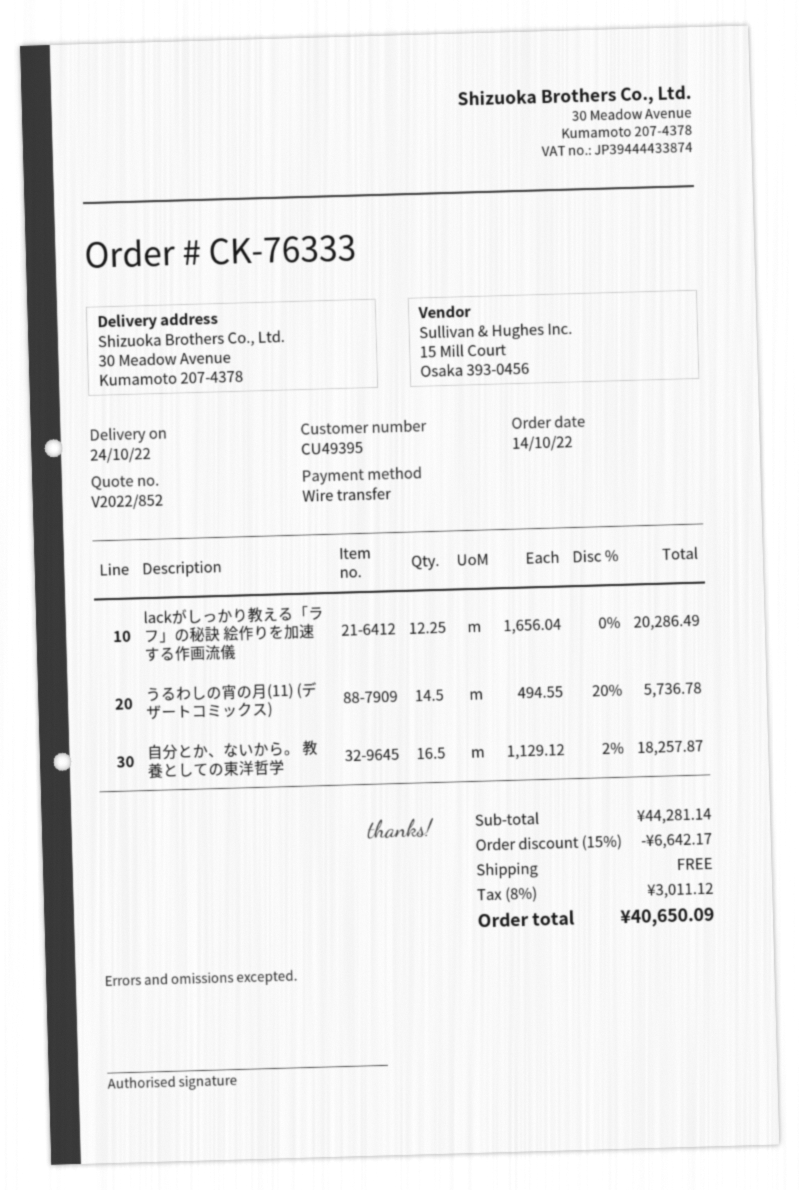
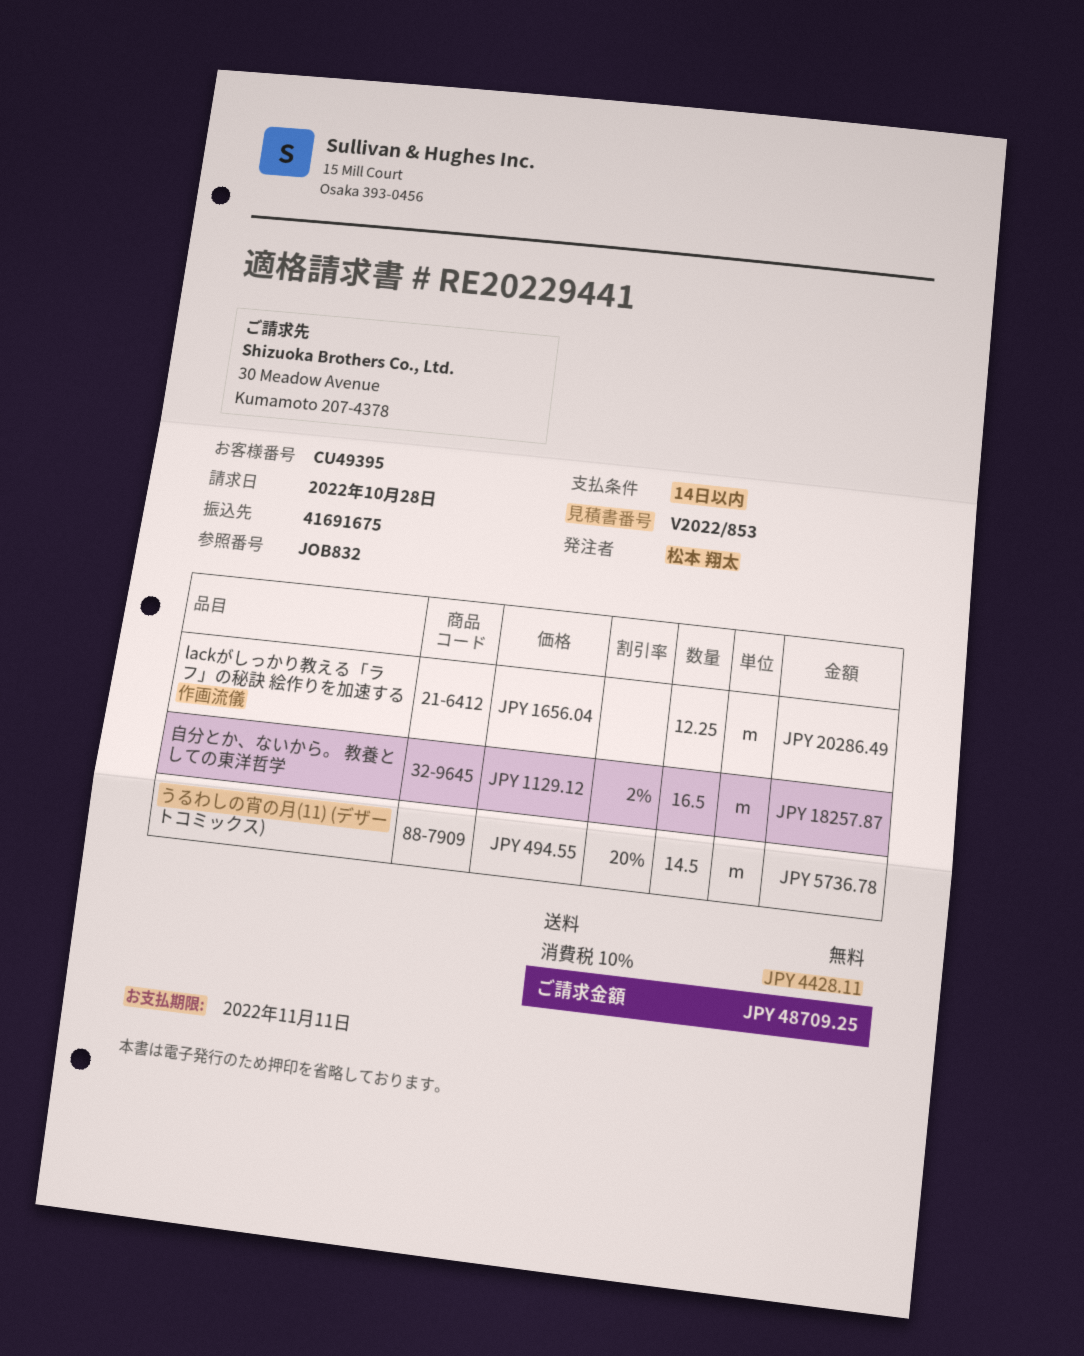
quote number: V2022/852 -> V2022/853
discount: 15% = 6642.17 -> none
tax: 8% = 3011.12 -> 10% = 4428.11
total: 40650.09 -> 48709.25

